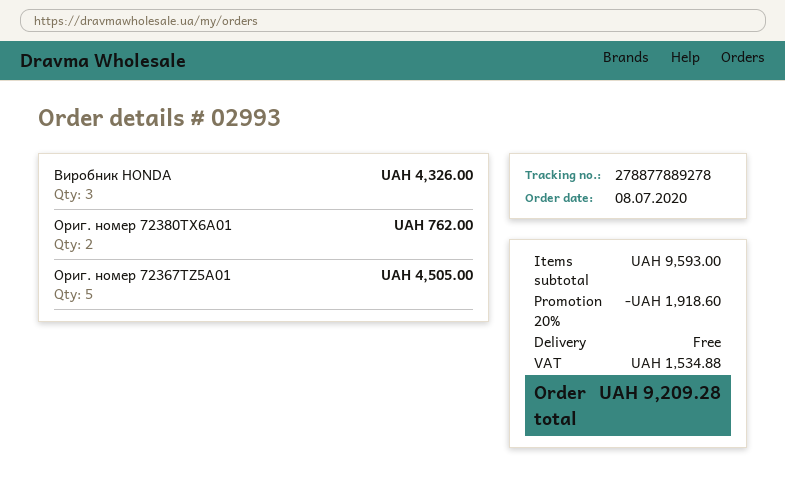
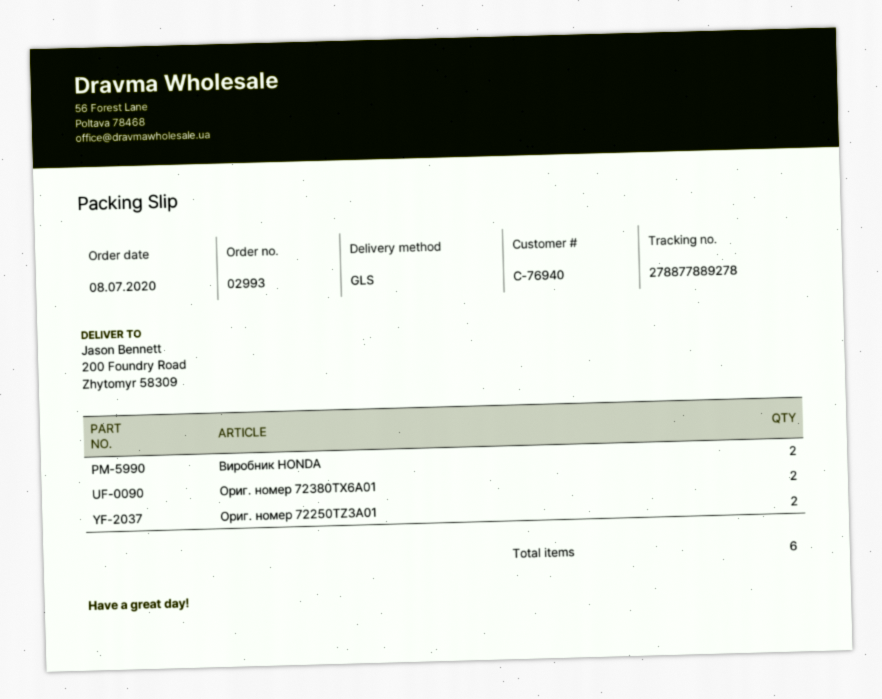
Виробник HONDA: 3 -> 2
Ориг. номер 72367TZ5A01: 5 -> none
Ориг. номер 72250TZ3A01: none -> 2

